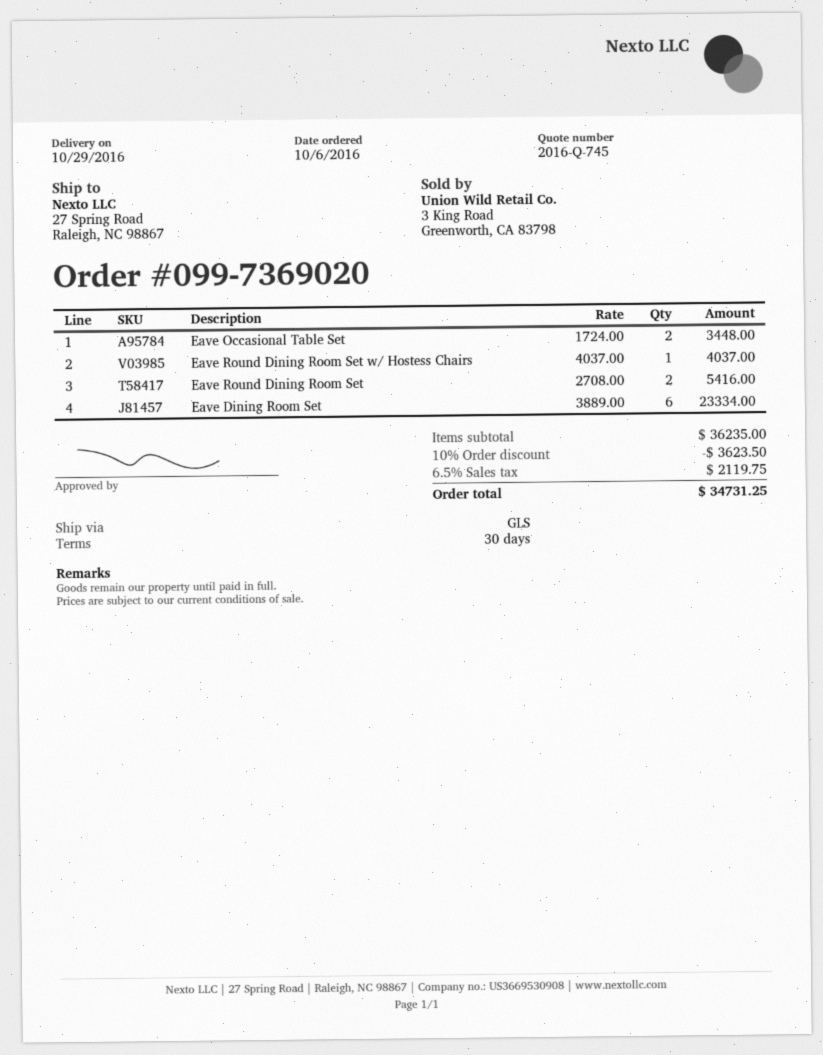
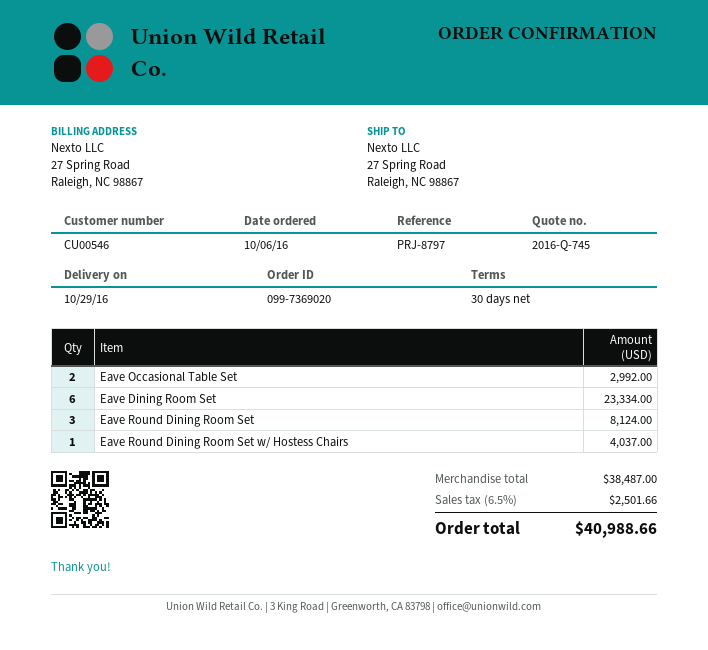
Eave Occasional Table Set: 2 for 3448.00 -> 2 for 2992.00
Eave Round Dining Room Set: 2 for 5416.00 -> 3 for 8124.00
subtotal: 36235.00 -> 38487.00
discount: 10% = 3623.50 -> none
tax: 6.5% = 2119.75 -> 6.5% = 2501.66
total: 34731.25 -> 40988.66

